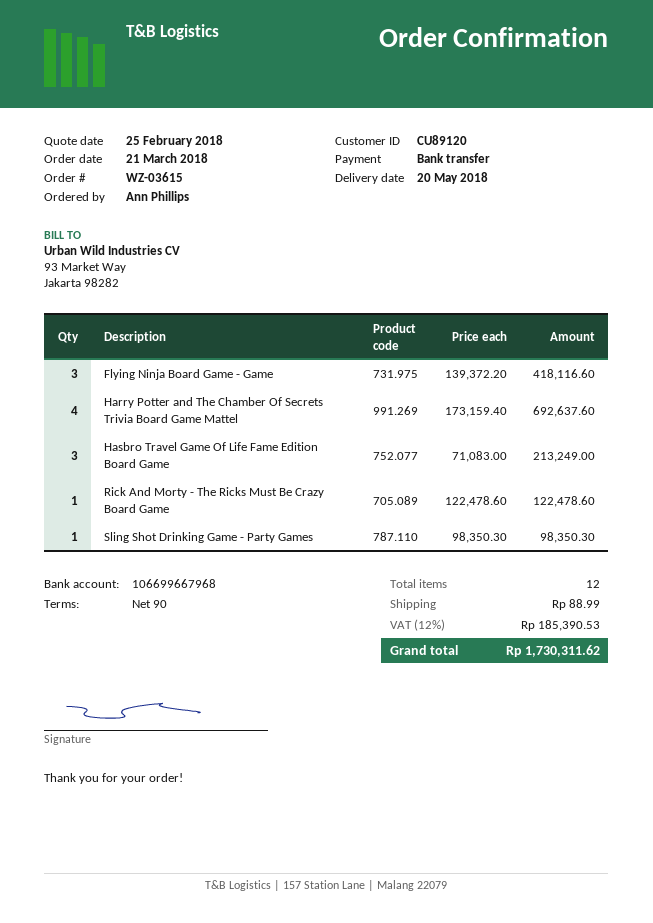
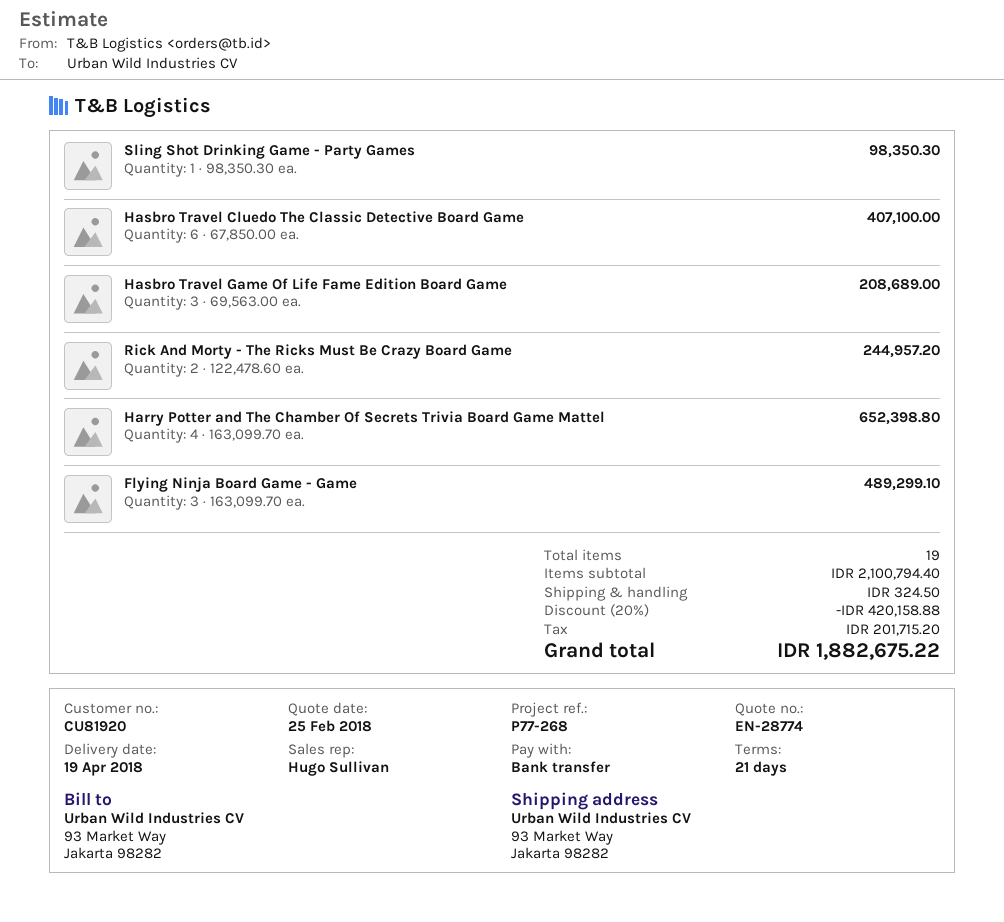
delivery date: 2018-05-20 -> 2018-04-19
payment terms: 90 days -> 21 days
customer number: CU89120 -> CU81920
Flying Ninja Board Game - Game: 3 x 139372.20 = 418116.60 -> 3 x 163099.70 = 489299.10
Harry Potter and The Chamber Of Secrets Trivia Board Game Mattel: 4 x 173159.40 = 692637.60 -> 4 x 163099.70 = 652398.80
Hasbro Travel Game Of Life Fame Edition Board Game: 3 x 71083.00 = 213249.00 -> 3 x 69563.00 = 208689.00
Rick And Morty - The Ricks Must Be Crazy Board Game: 1 x 122478.60 = 122478.60 -> 2 x 122478.60 = 244957.20
Hasbro Travel Cluedo The Classic Detective Board Game: none -> 6 x 67850.00 = 407100.00
total quantity: 12 -> 19
discount: none -> 20% = 420158.88
shipping: 88.99 -> 324.50
tax: 185390.53 -> 201715.20
total: 1730311.62 -> 1882675.22

